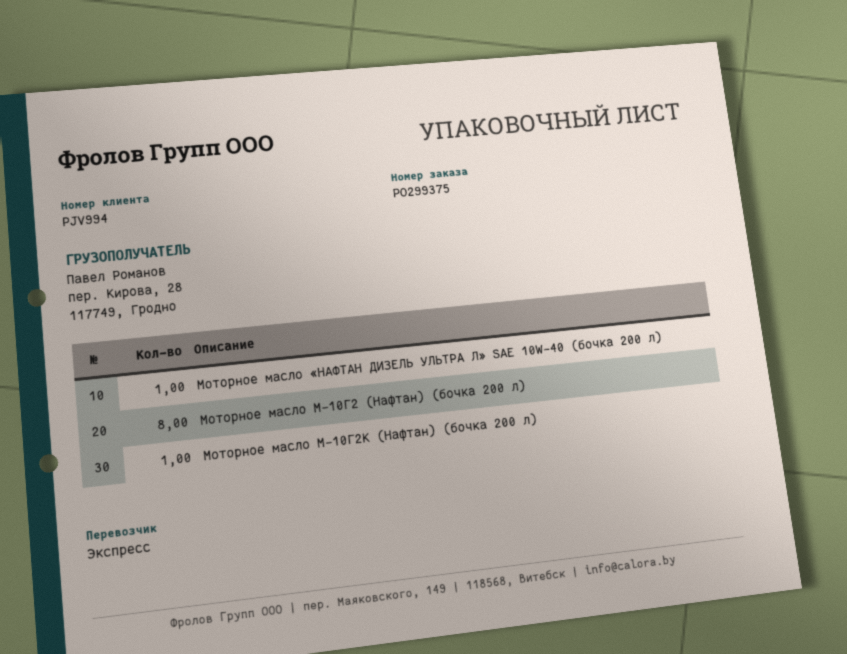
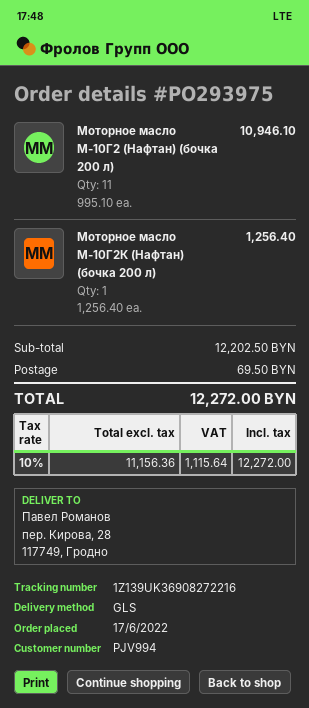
order number: PO299375 -> PO293975
shipping method: express -> GLS
Моторное масло «НАФТАН ДИЗЕЛЬ УЛЬТРА Л» SAE 10W-40 (бочка 200 л): 1 -> none
Моторное масло М-10Г2 (Нафтан) (бочка 200 л): 8 -> 11

